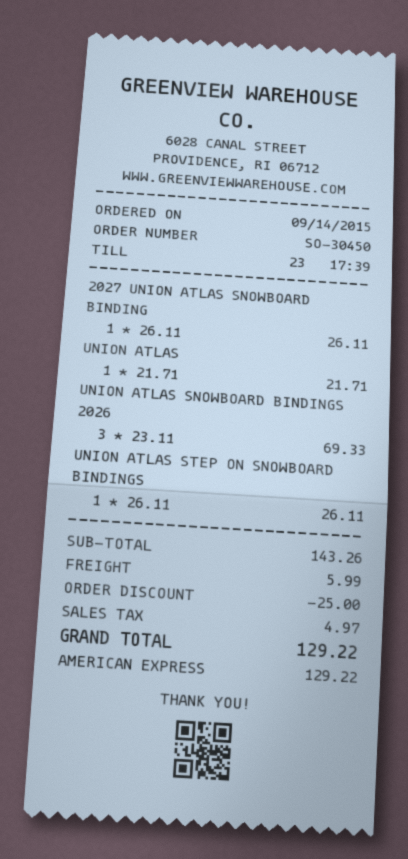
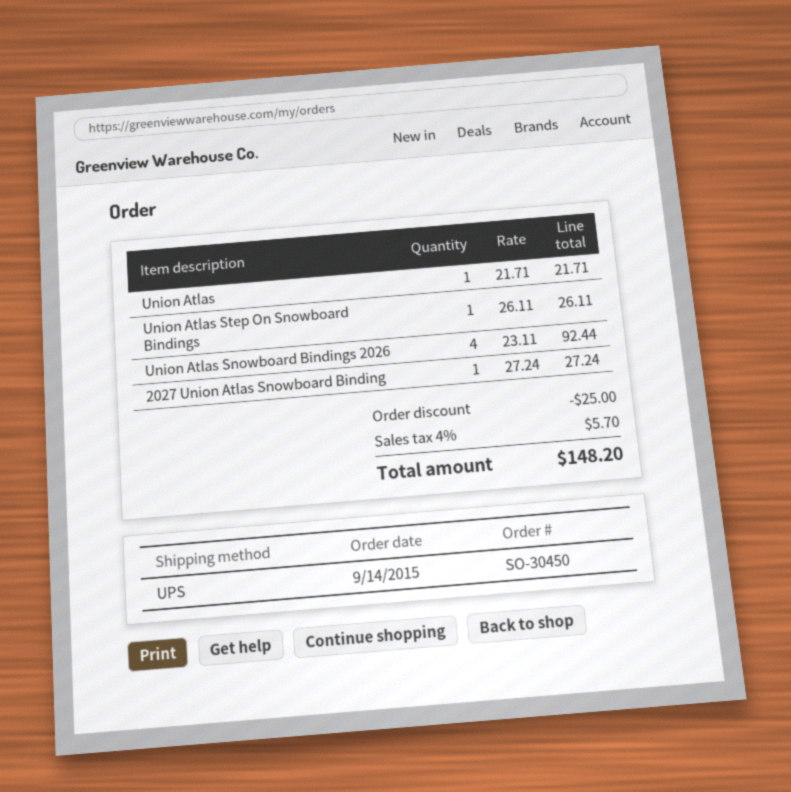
2027 UNION ATLAS SNOWBOARD BINDING: 1 x 26.11 = 26.11 -> 1 x 27.24 = 27.24
UNION ATLAS SNOWBOARD BINDINGS 2026: 3 x 23.11 = 69.33 -> 4 x 23.11 = 92.44
shipping: 5.99 -> none
tax: 4.97 -> 5.70
total: 129.22 -> 148.20

